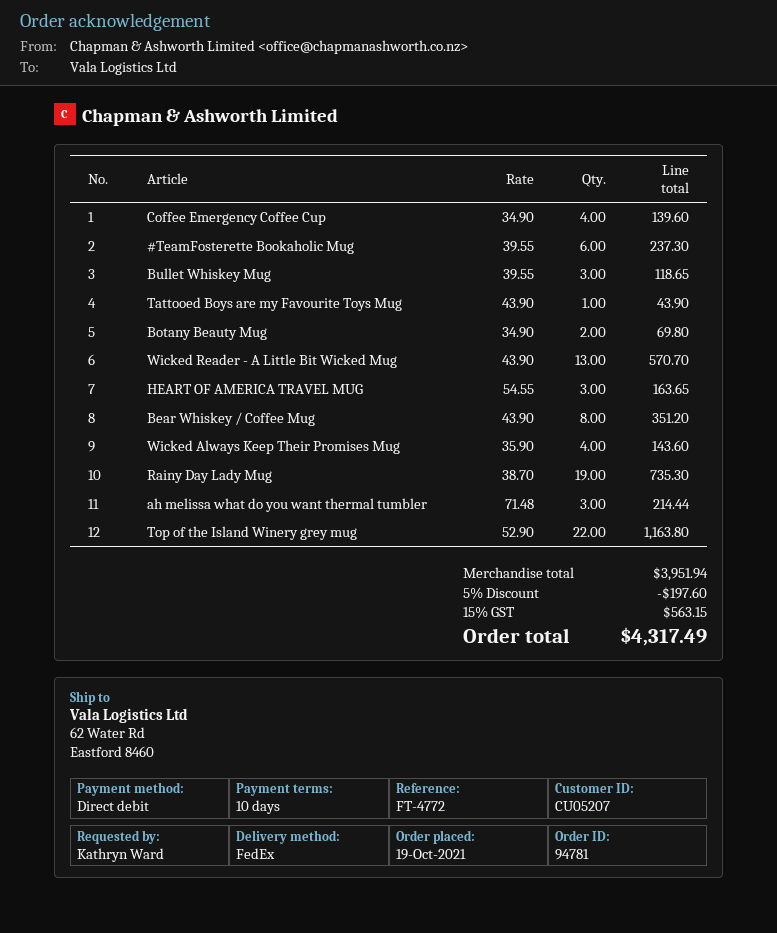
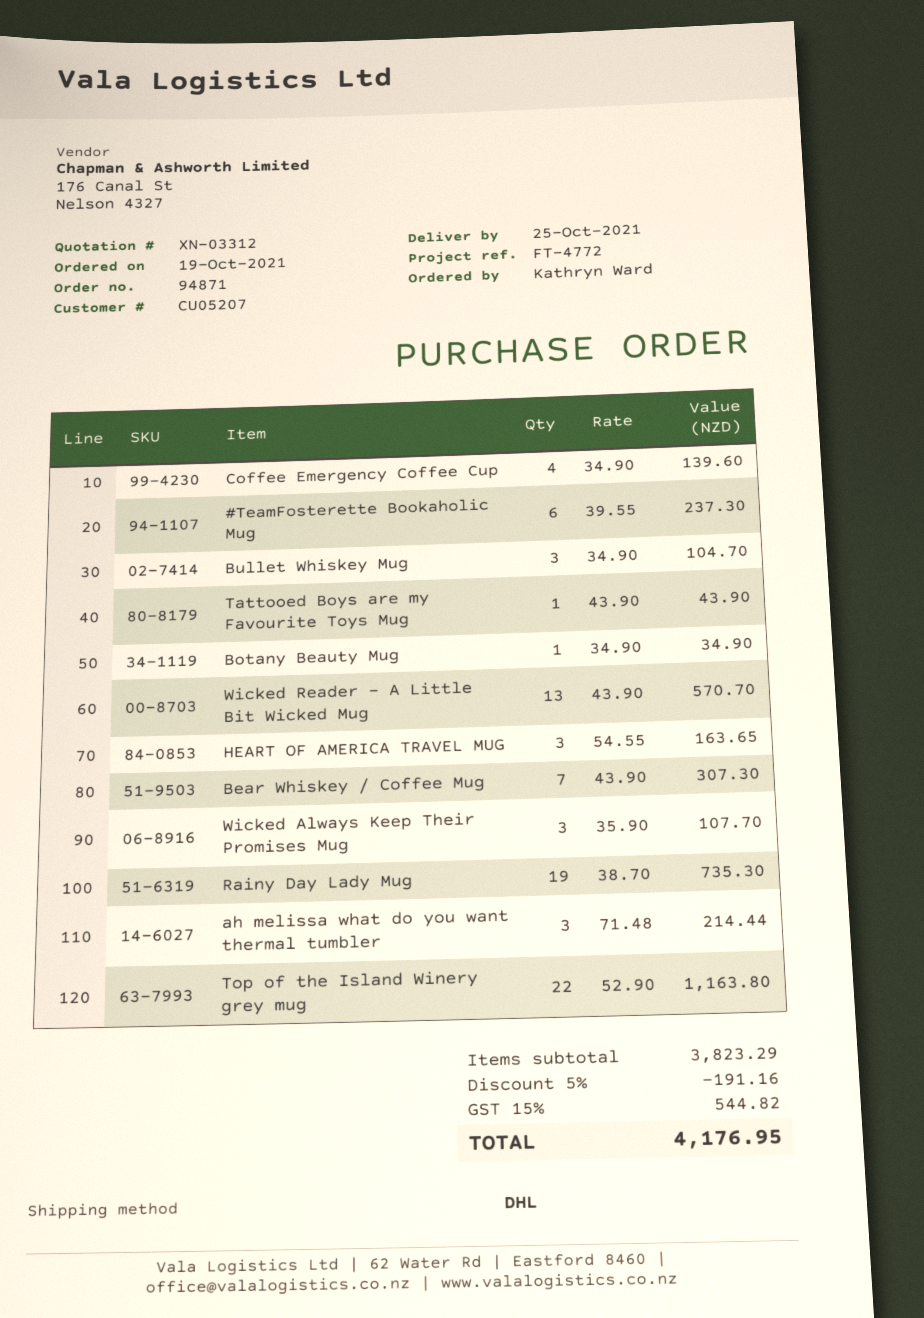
order number: 94781 -> 94871
shipping method: FedEx -> DHL
Bullet Whiskey Mug: 3 x 39.55 = 118.65 -> 3 x 34.90 = 104.70
Botany Beauty Mug: 2 x 34.90 = 69.80 -> 1 x 34.90 = 34.90
Bear Whiskey / Coffee Mug: 8 x 43.90 = 351.20 -> 7 x 43.90 = 307.30
Wicked Always Keep Their Promises Mug: 4 x 35.90 = 143.60 -> 3 x 35.90 = 107.70
subtotal: 3951.94 -> 3823.29
discount: 5% = 197.60 -> 5% = 191.16
tax: 15% = 563.15 -> 15% = 544.82
total: 4317.49 -> 4176.95

